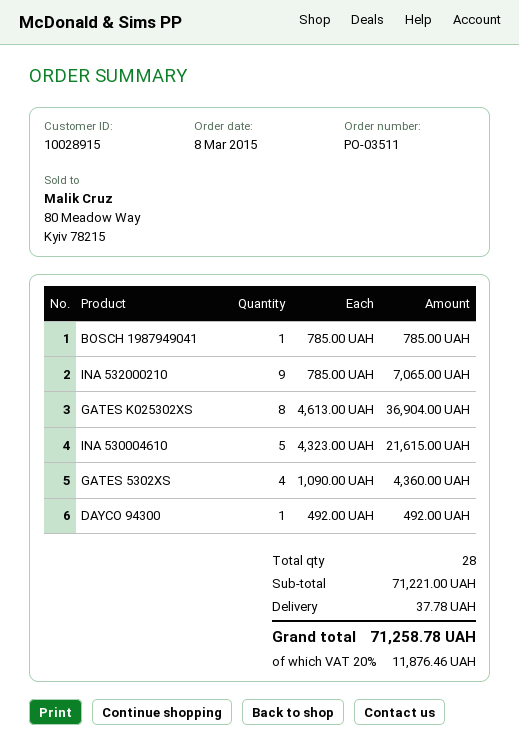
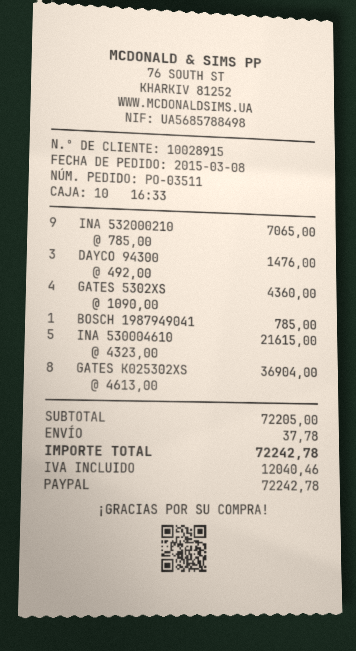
DAYCO 94300: 1 x 492.00 = 492.00 -> 3 x 492.00 = 1476.00
subtotal: 71221.00 -> 72205.00
tax: 11876.46 -> 12040.46
total: 71258.78 -> 72242.78

